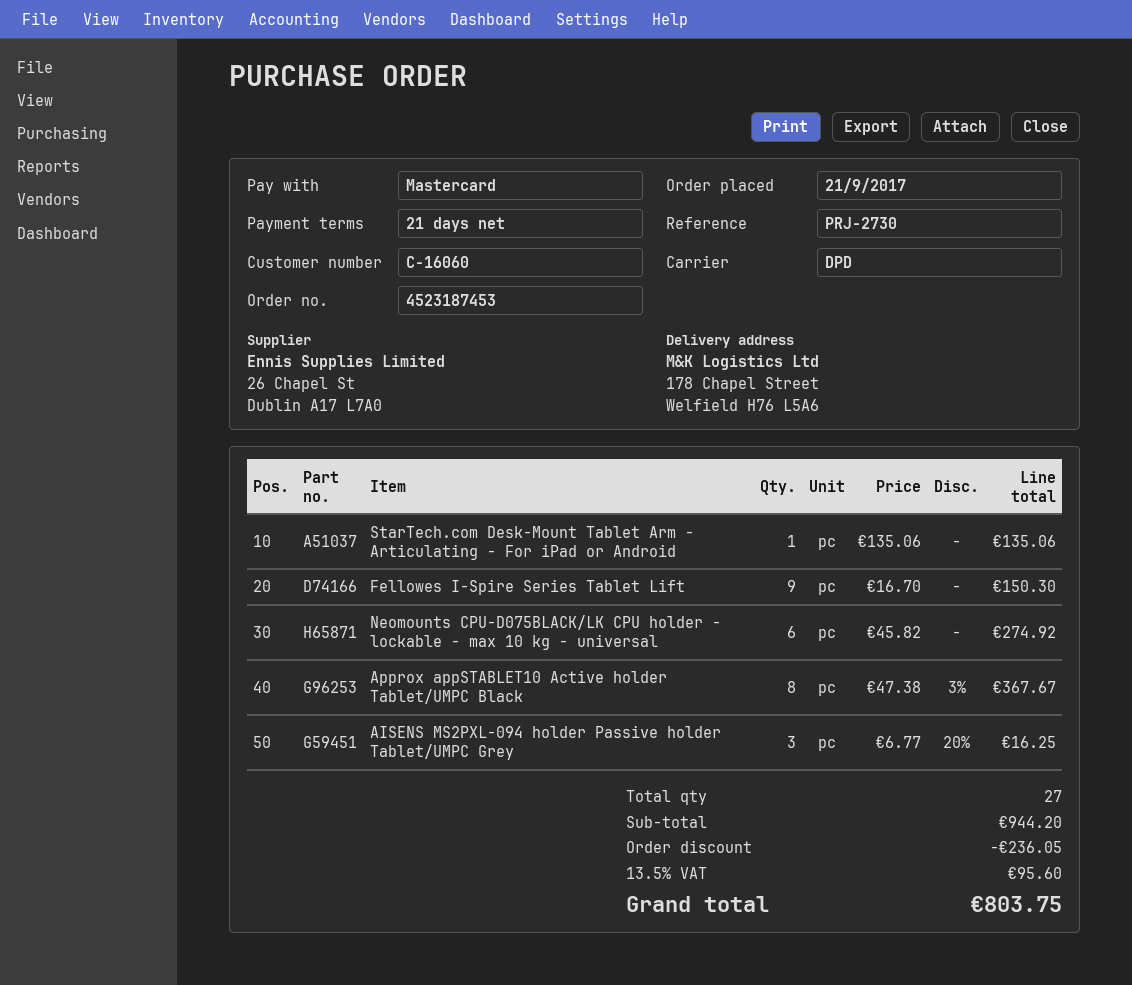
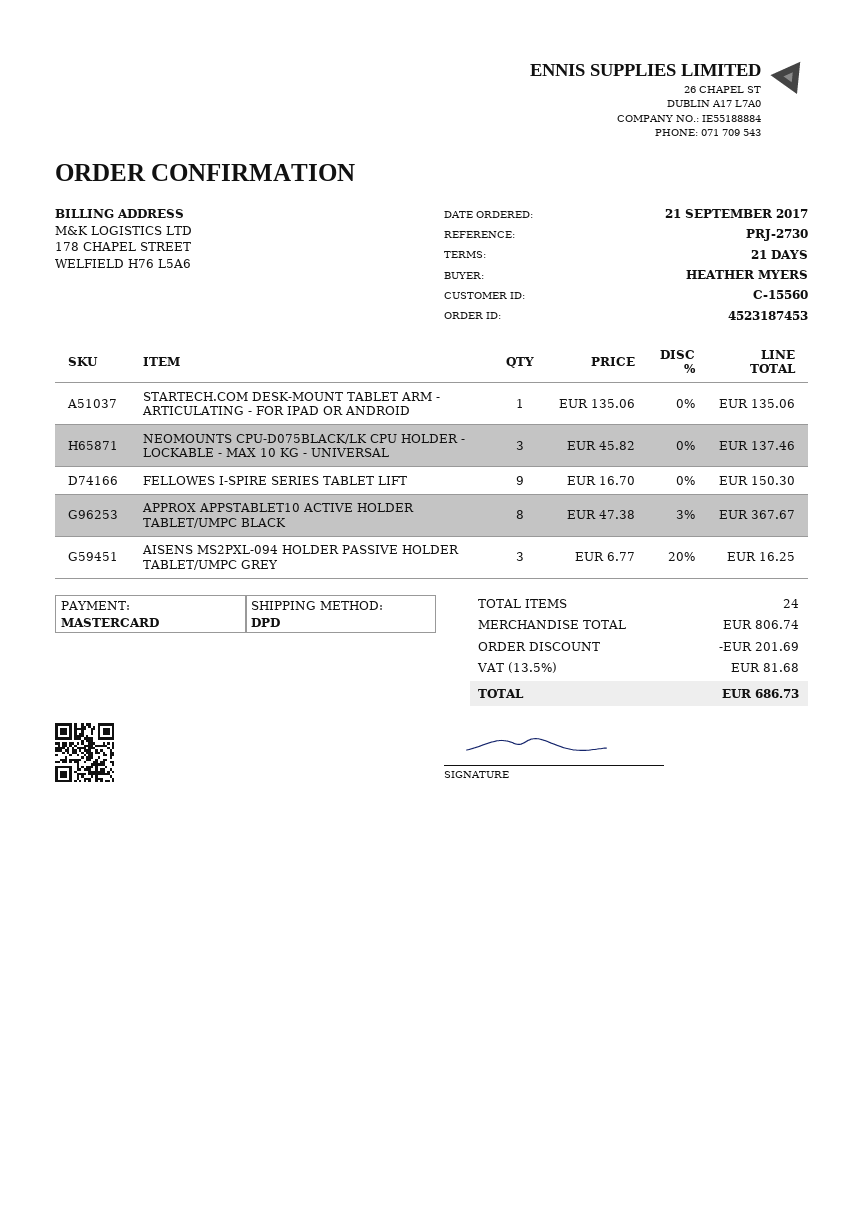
customer number: C-16060 -> C-15560
Neomounts CPU-D075BLACK/LK CPU holder - lockable - max 10 kg - universal: 6 x 45.82 = 274.92 -> 3 x 45.82 = 137.46
total quantity: 27 -> 24
subtotal: 944.20 -> 806.74
discount: 236.05 -> 201.69
tax: 13.5% = 95.60 -> 13.5% = 81.68
total: 803.75 -> 686.73

